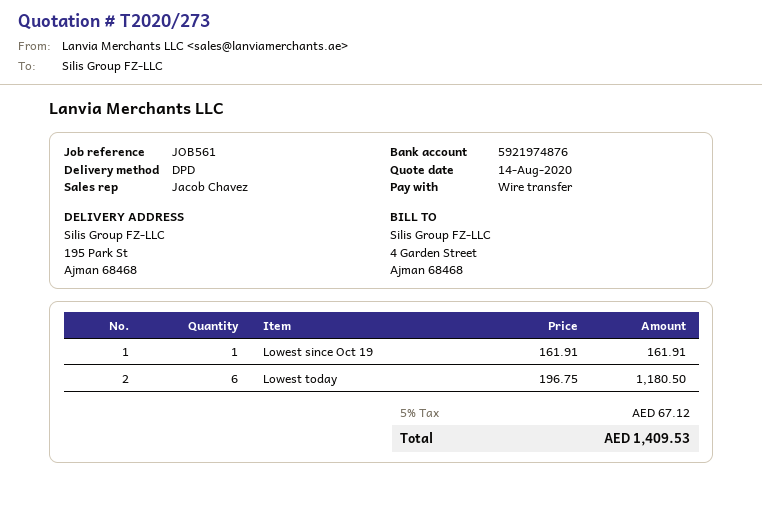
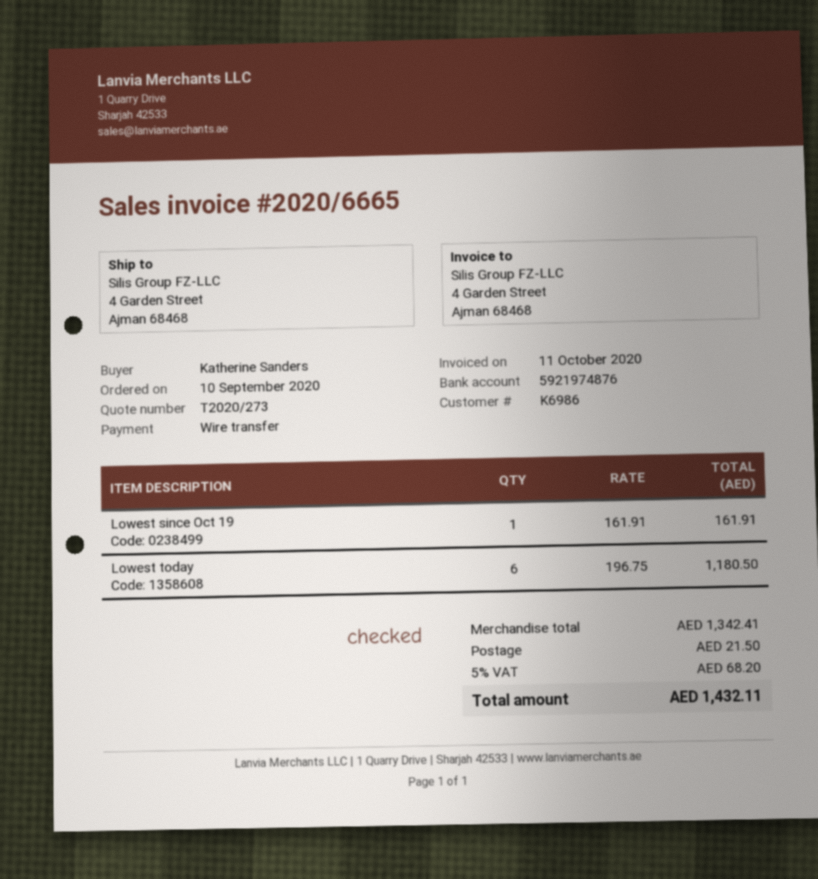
ship to: 195 Park St, Ajman 68468 -> 4 Garden Street, Ajman 68468
shipping: none -> 21.50
tax: 5% = 67.12 -> 5% = 68.20
total: 1409.53 -> 1432.11

